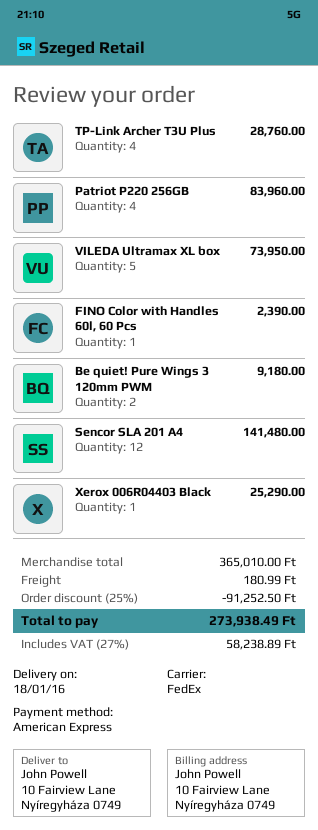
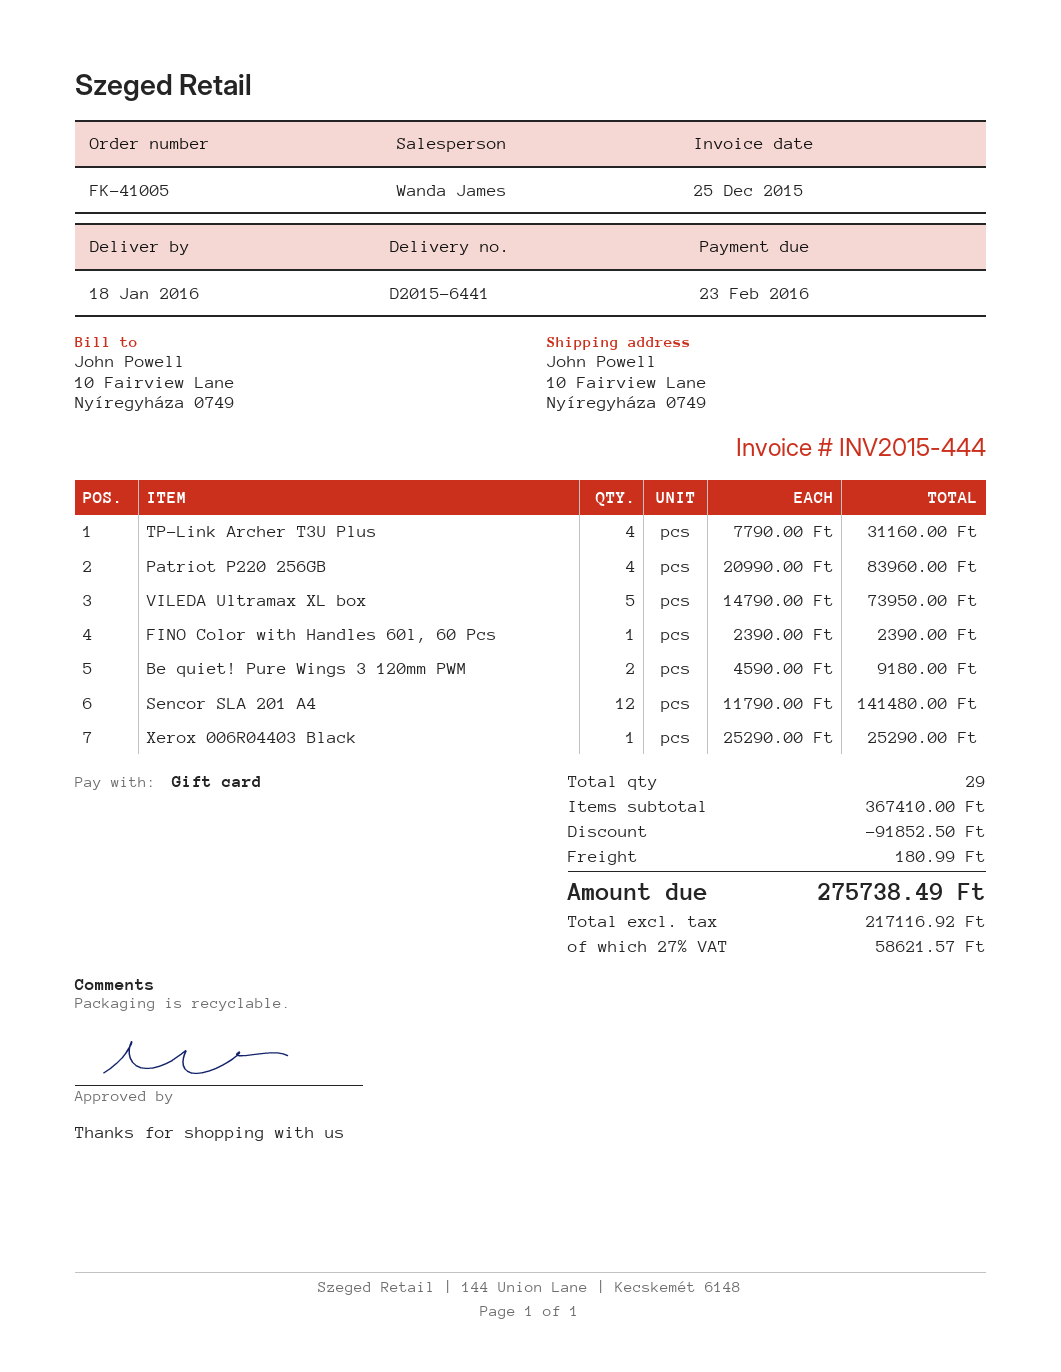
payment method: American Express -> gift card
TP-Link Archer T3U Plus: 4 for 28760.00 -> 4 for 31160.00
subtotal: 365010.00 -> 367410.00
discount: 91252.50 -> 91852.50
tax: 27% = 58238.89 -> 27% = 58621.57
total: 273938.49 -> 275738.49

